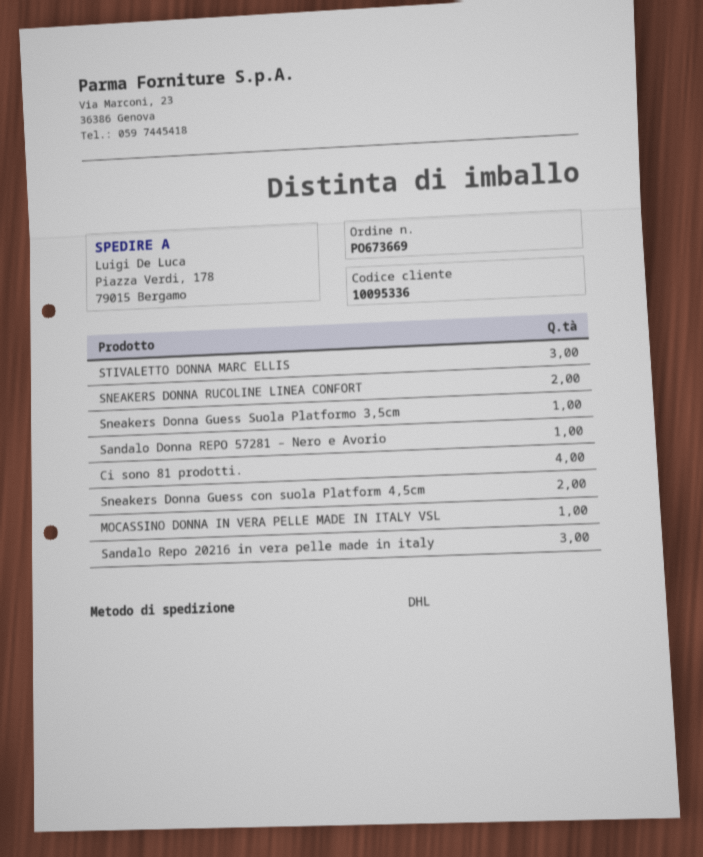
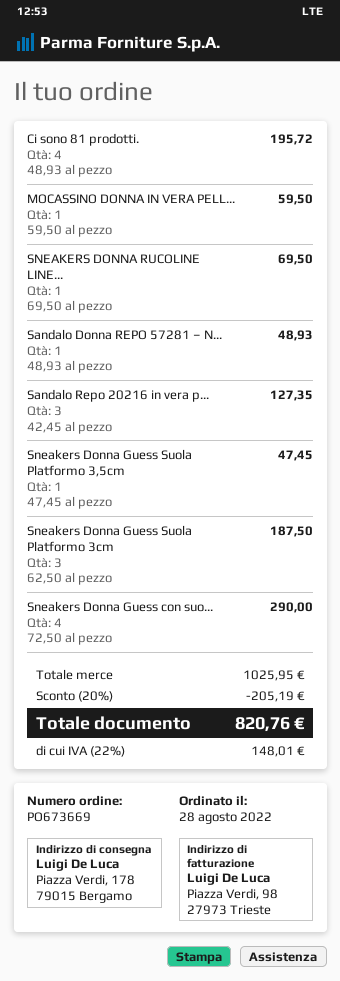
STIVALETTO DONNA MARC ELLIS: 3 -> none
SNEAKERS DONNA RUCOLINE LINEA CONFORT: 2 -> 1
Sneakers Donna Guess con suola Platform 4,5cm: 2 -> 4
Sneakers Donna Guess Suola Platformo 3cm: none -> 3

